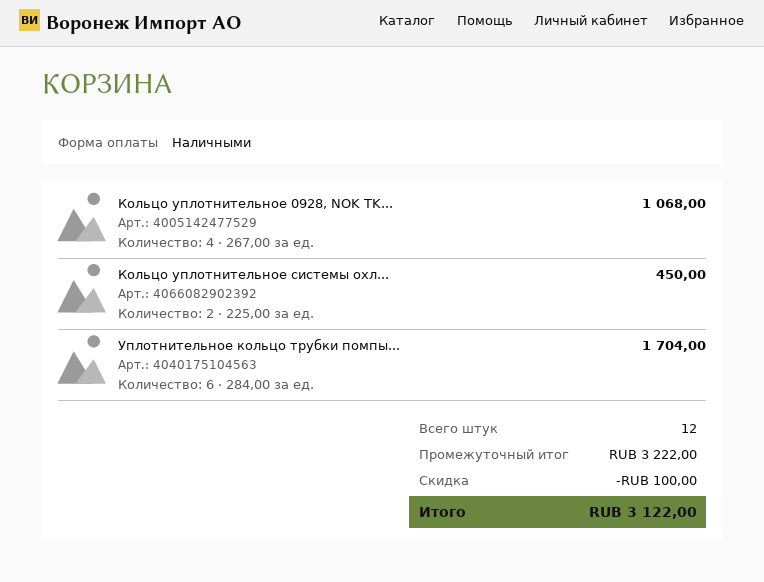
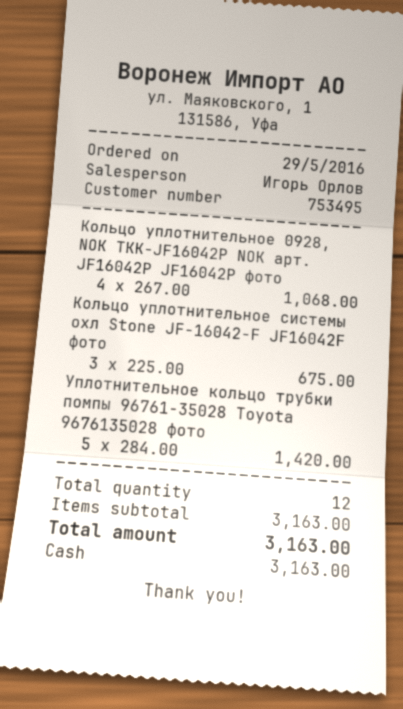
Кольцо уплотнительное системы охл...: 2 x 225.00 = 450.00 -> 3 x 225.00 = 675.00
Уплотнительное кольцо трубки помпы...: 6 x 284.00 = 1704.00 -> 5 x 284.00 = 1420.00
subtotal: 3222.00 -> 3163.00
discount: 100.00 -> none
total: 3122.00 -> 3163.00

